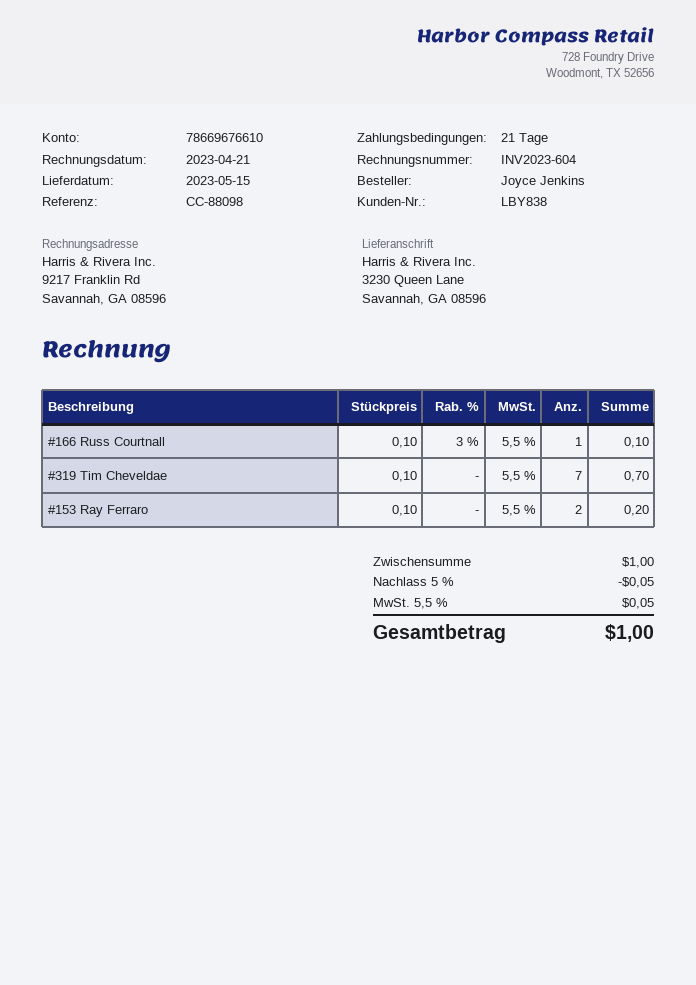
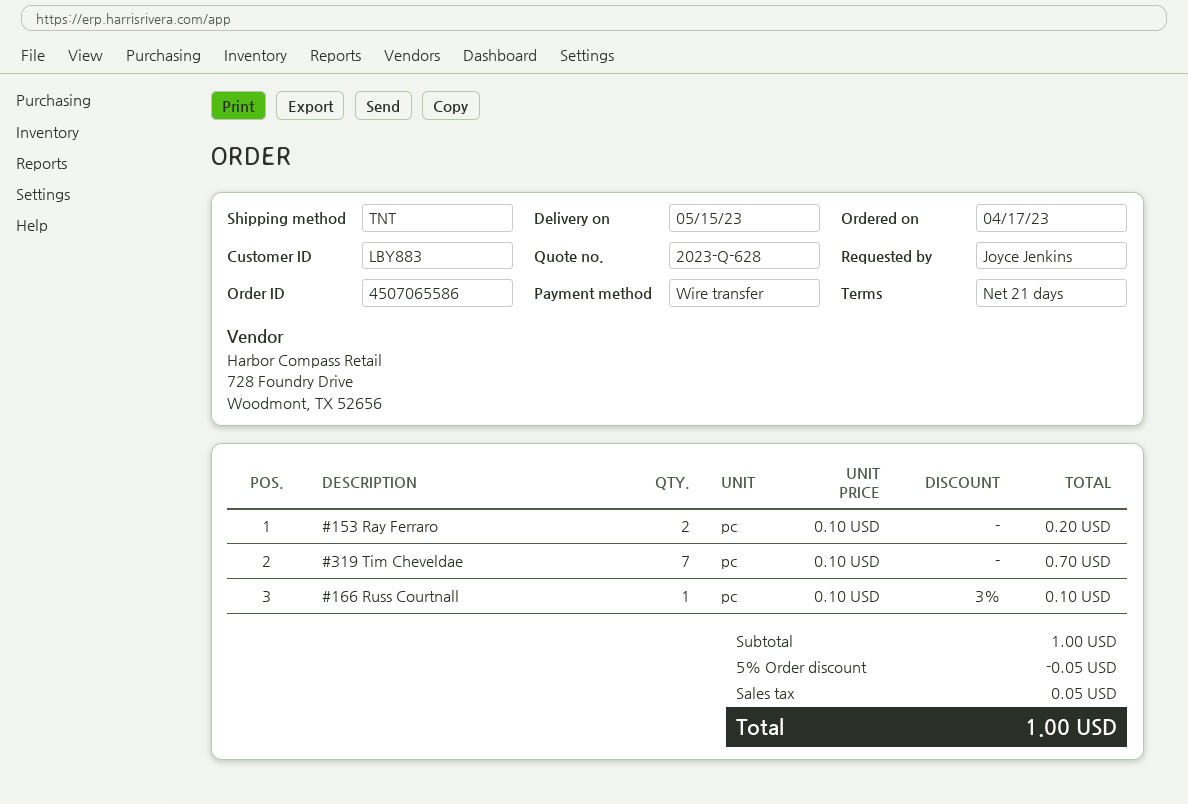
customer number: LBY838 -> LBY883

